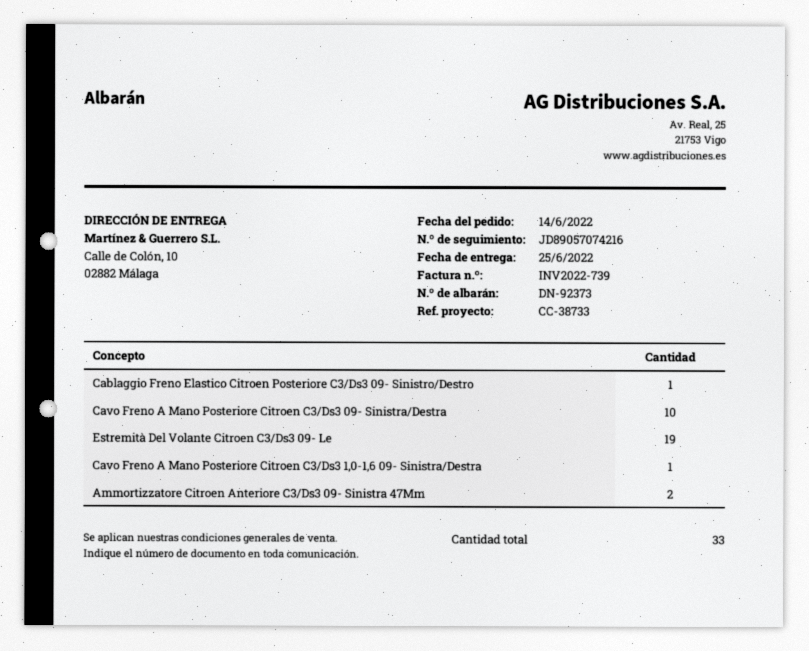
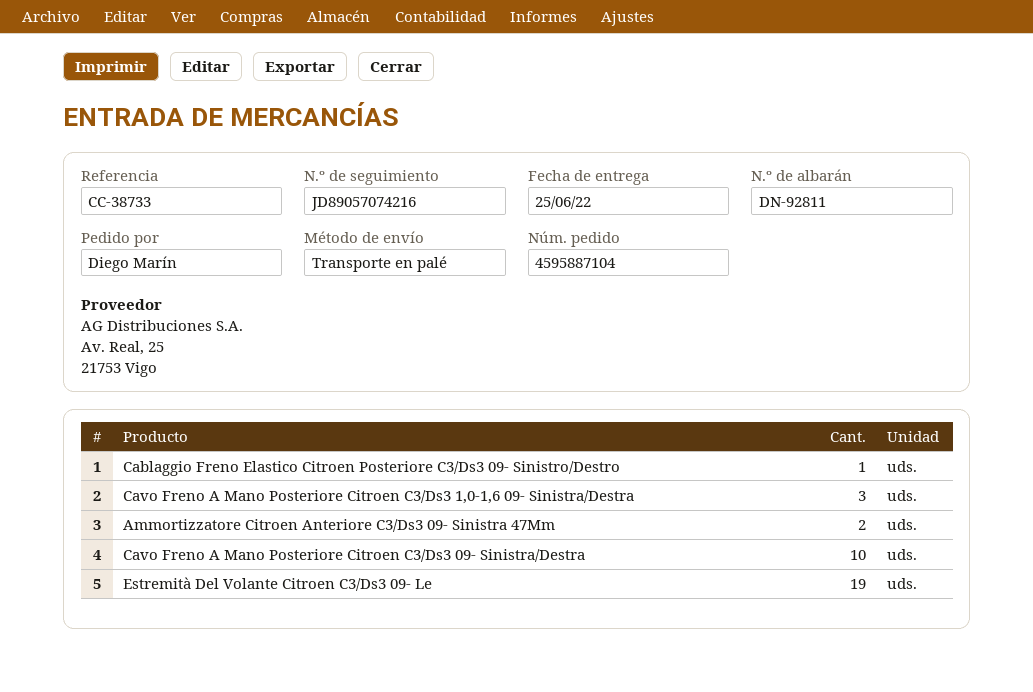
delivery note number: DN-92373 -> DN-92811
Cavo Freno A Mano Posteriore Citroen C3/Ds3 1,0-1,6 09- Sinistra/Destra: 1 -> 3

